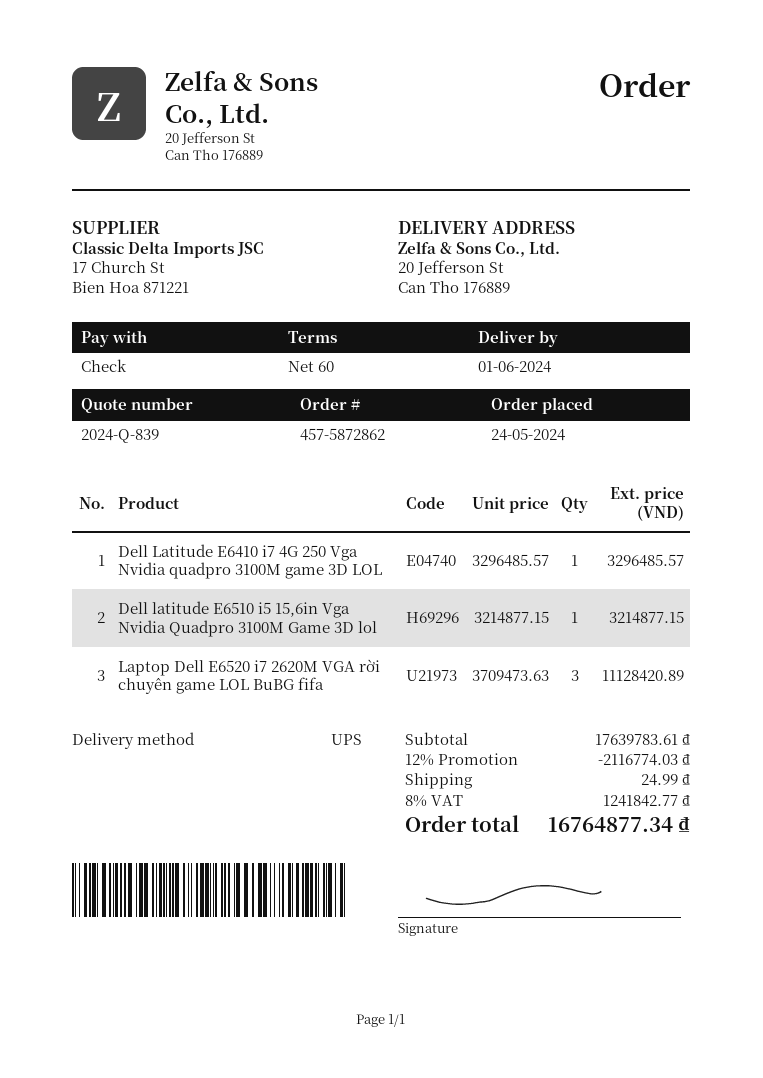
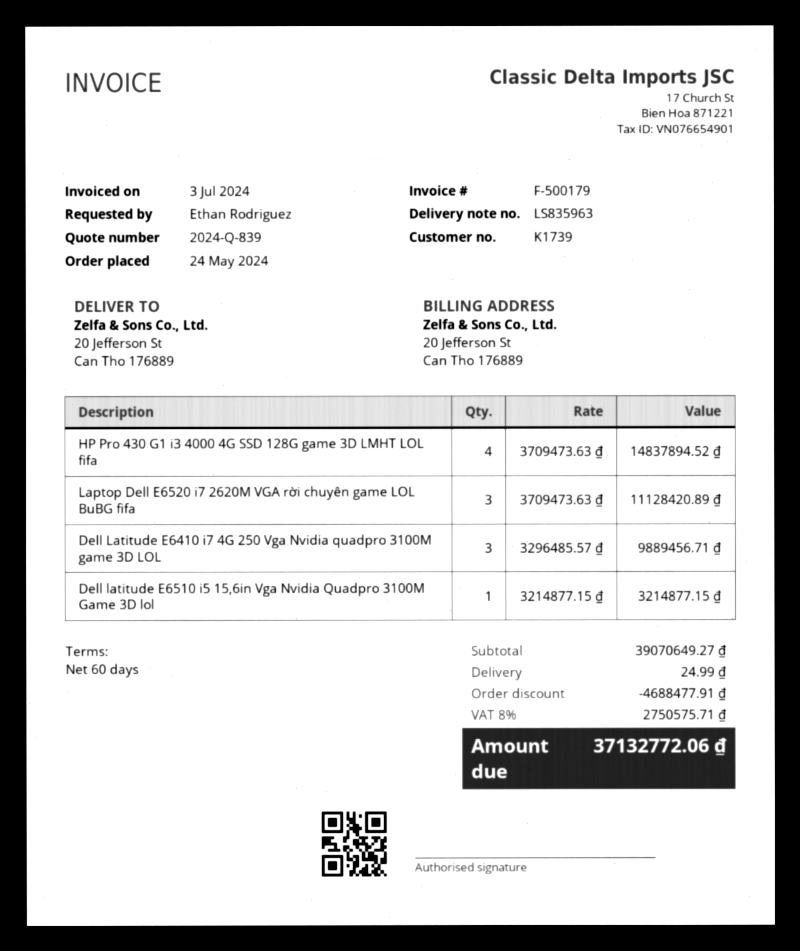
Dell Latitude E6410 i7 4G 250 Vga Nvidia quadpro 3100M game 3D LOL: 1 x 3296485.57 = 3296485.57 -> 3 x 3296485.57 = 9889456.71
HP Pro 430 G1 i3 4000 4G SSD 128G game 3D LMHT LOL fifa: none -> 4 x 3709473.63 = 14837894.52
subtotal: 17639783.61 -> 39070649.27
discount: 2116774.03 -> 4688477.91
tax: 8% = 1241842.77 -> 8% = 2750575.71
total: 16764877.34 -> 37132772.06

